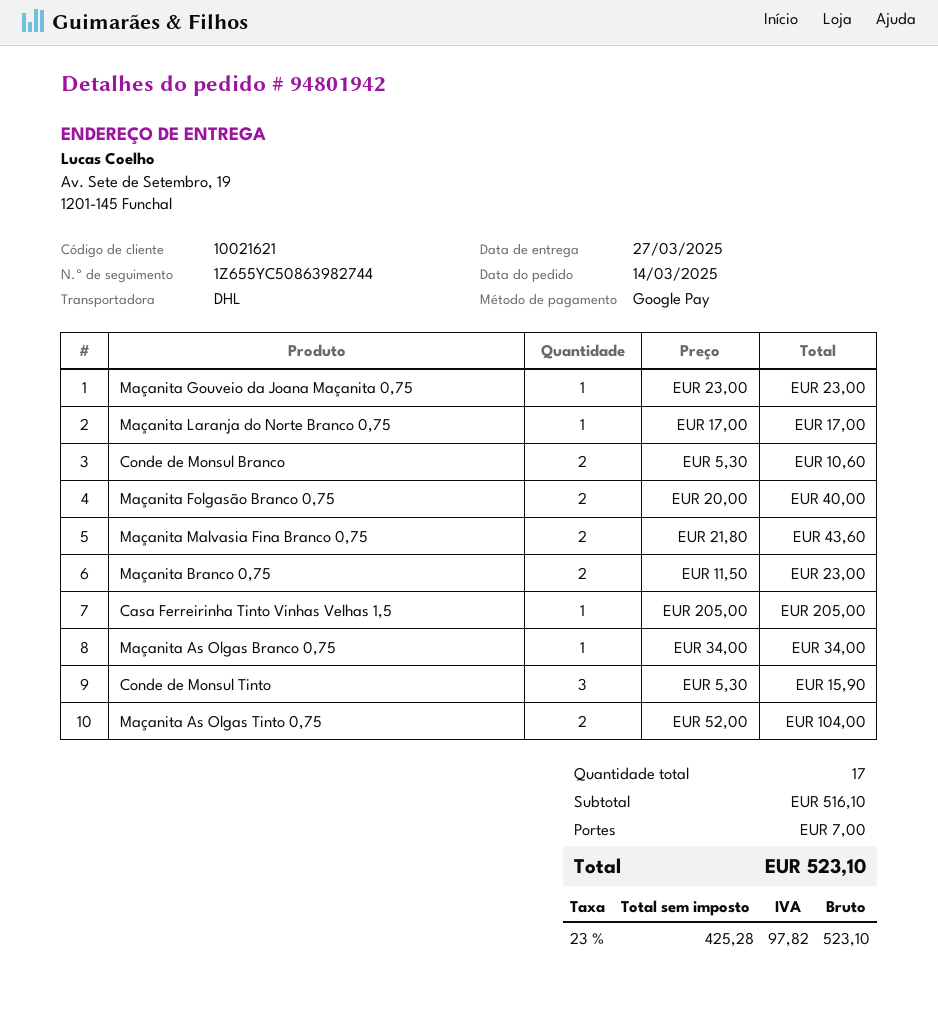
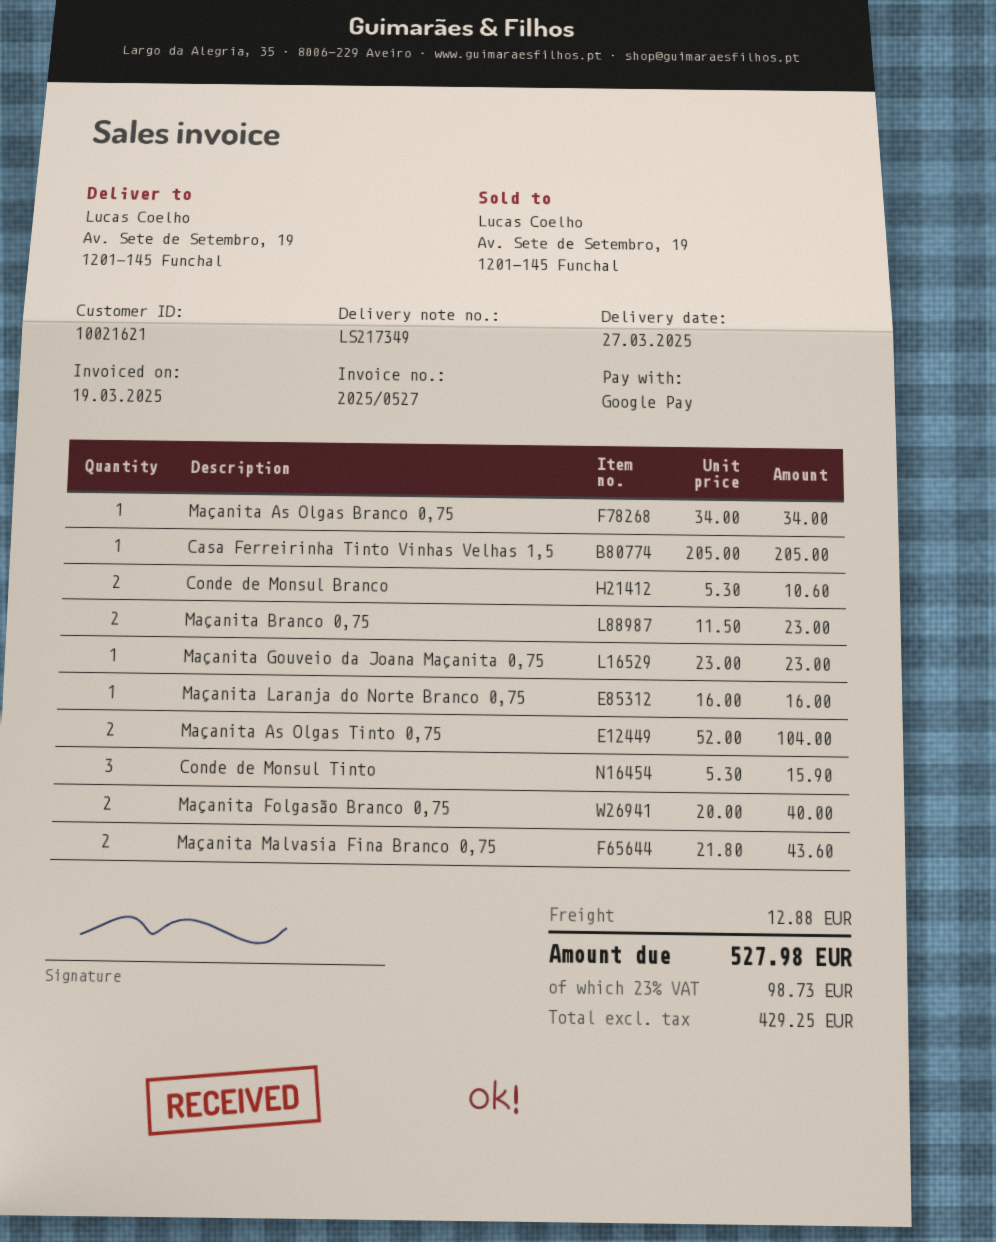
Maçanita Laranja do Norte Branco 0,75: 1 x 17.00 = 17.00 -> 1 x 16.00 = 16.00
shipping: 7.00 -> 12.88
net: 425.28 -> 429.25
tax: 23% = 97.82 -> 23% = 98.73
total: 523.10 -> 527.98

